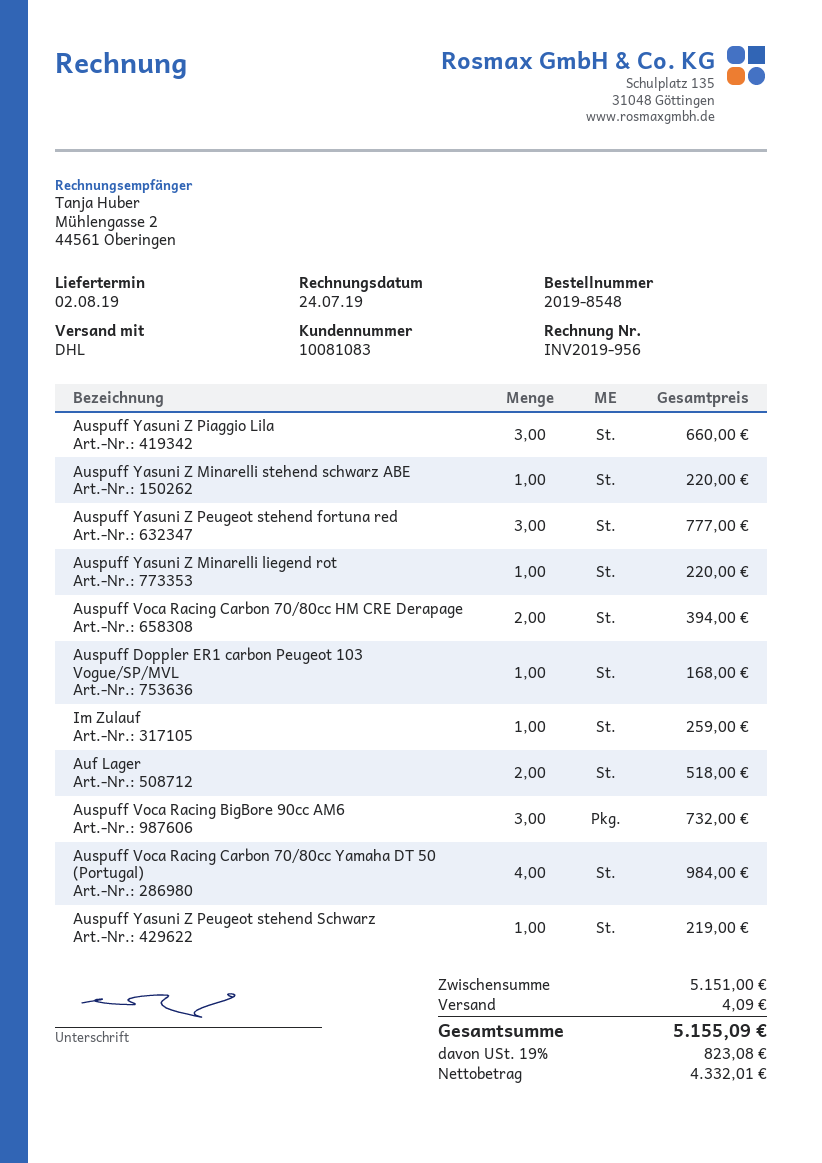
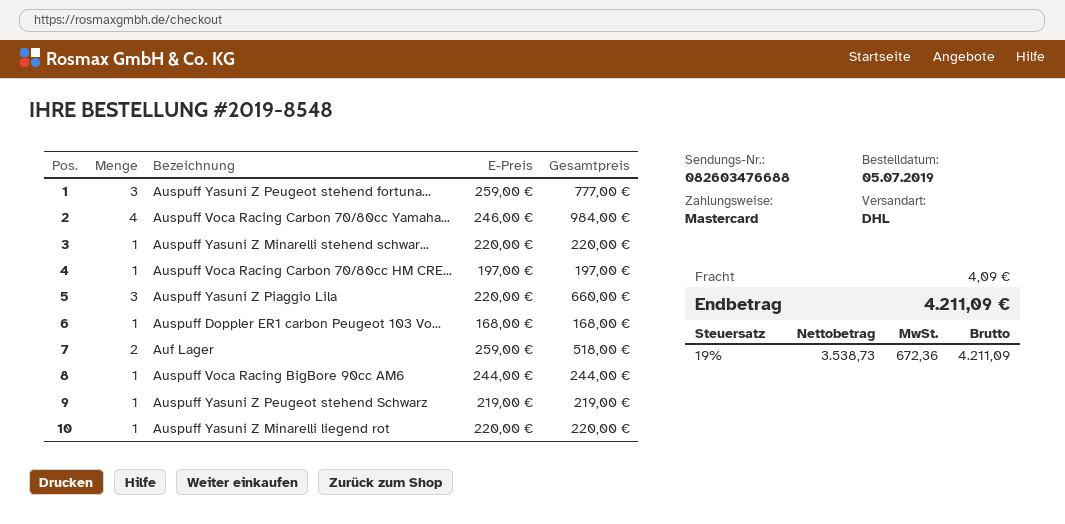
Auspuff Voca Racing Carbon 70/80cc HM CRE Derapage: 2 for 394.00 -> 1 for 197.00
Im Zulauf: 1 for 259.00 -> none
Auspuff Voca Racing BigBore 90cc AM6: 3 for 732.00 -> 1 for 244.00
net: 4332.01 -> 3538.73
tax: 19% = 823.08 -> 19% = 672.36
total: 5155.09 -> 4211.09

